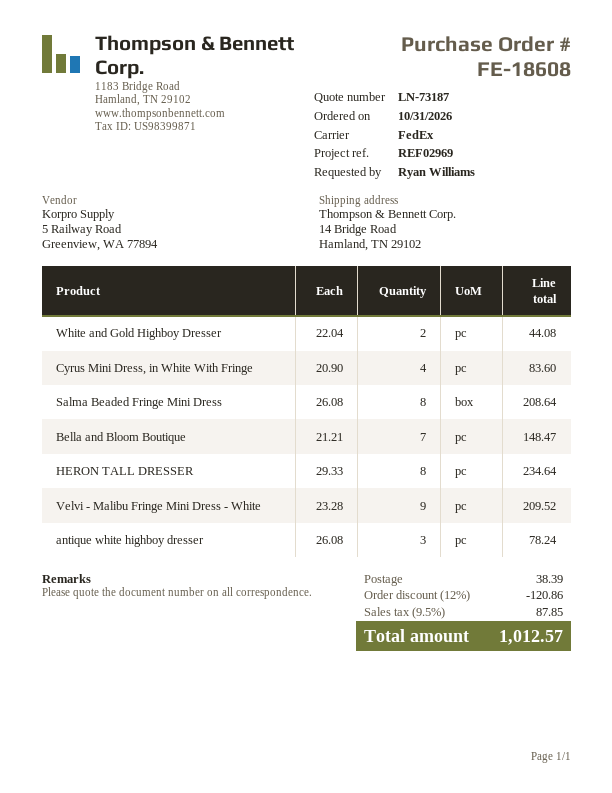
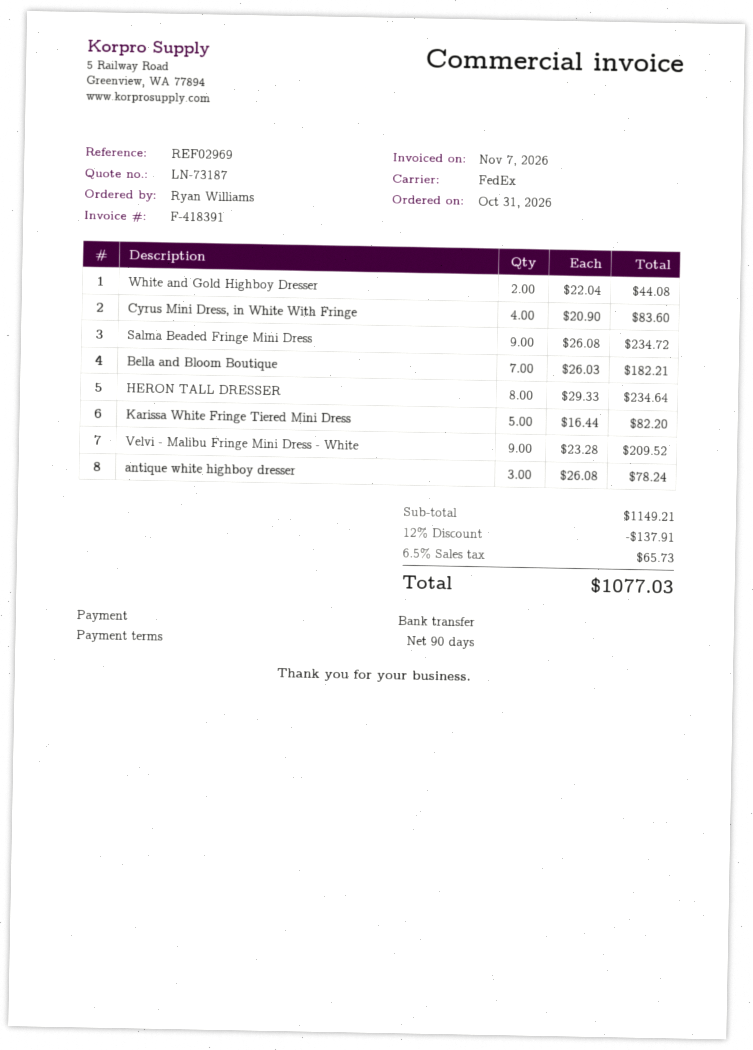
Salma Beaded Fringe Mini Dress: 8 x 26.08 = 208.64 -> 9 x 26.08 = 234.72
Bella and Bloom Boutique: 7 x 21.21 = 148.47 -> 7 x 26.03 = 182.21
Karissa White Fringe Tiered Mini Dress: none -> 5 x 16.44 = 82.20
discount: 12% = 120.86 -> 12% = 137.91
shipping: 38.39 -> none
tax: 9.5% = 87.85 -> 6.5% = 65.73
total: 1012.57 -> 1077.03

